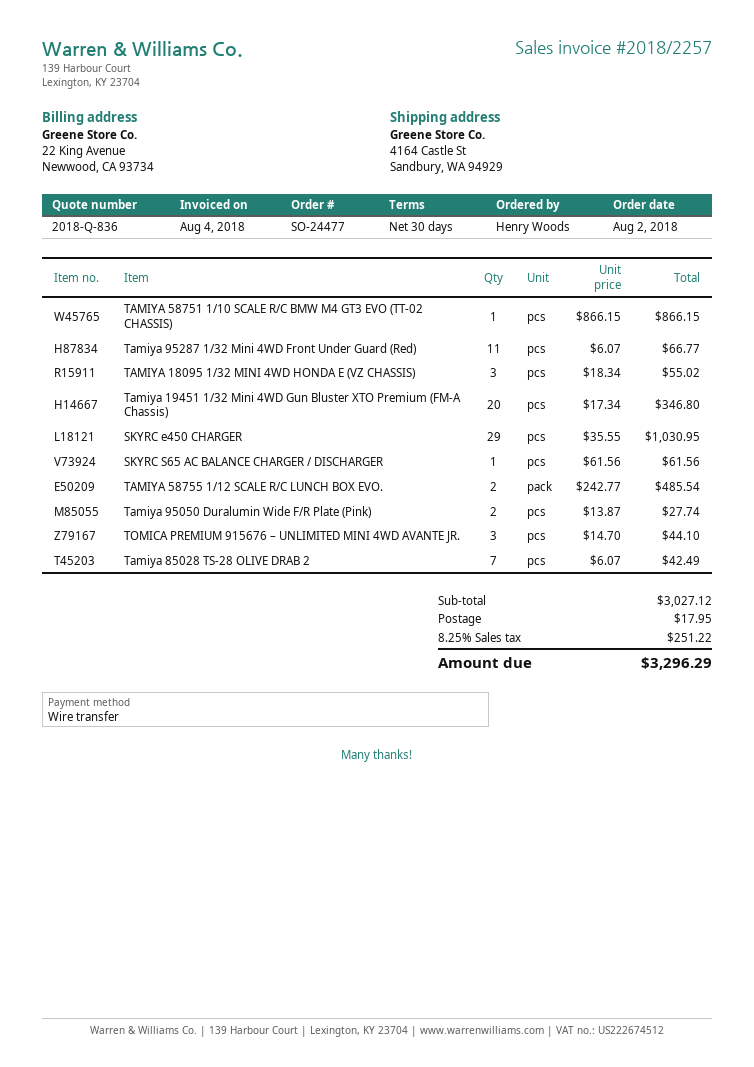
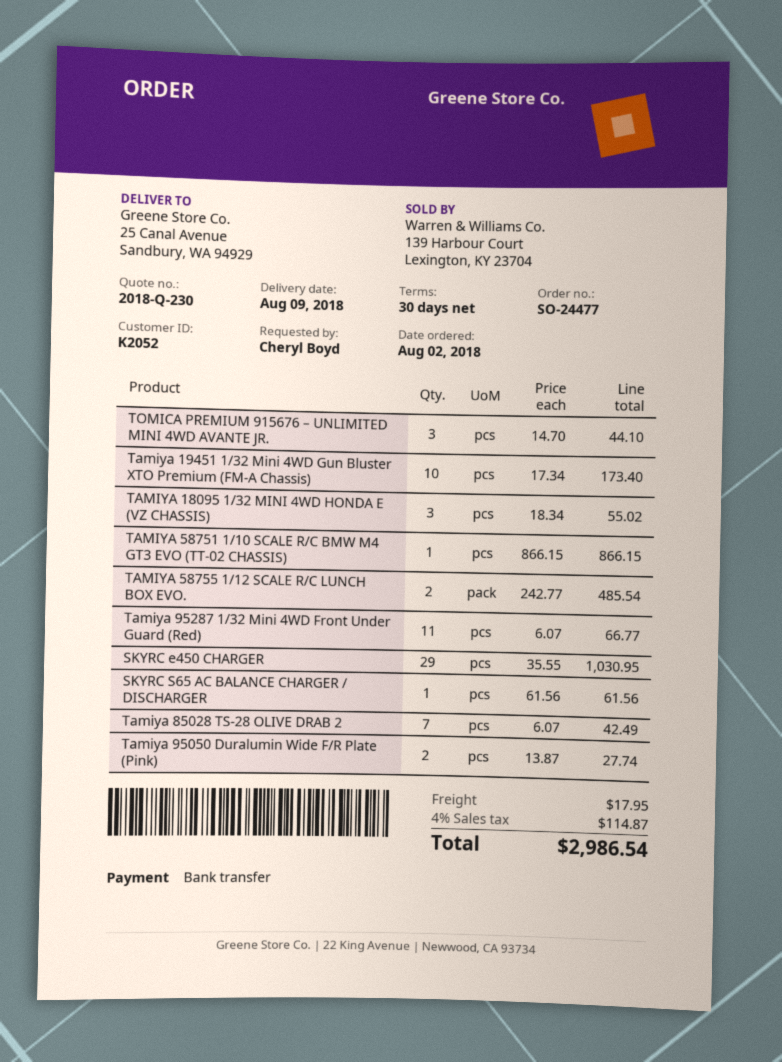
quote number: 2018-Q-836 -> 2018-Q-230
ordered by: Henry Woods -> Cheryl Boyd
ship to: 4164 Castle St, Sandbury, WA 94929 -> 25 Canal Avenue, Sandbury, WA 94929
Tamiya 19451 1/32 Mini 4WD Gun Bluster XTO Premium (FM-A Chassis): 20 x 17.34 = 346.80 -> 10 x 17.34 = 173.40
tax: 8.25% = 251.22 -> 4% = 114.87
total: 3296.29 -> 2986.54

